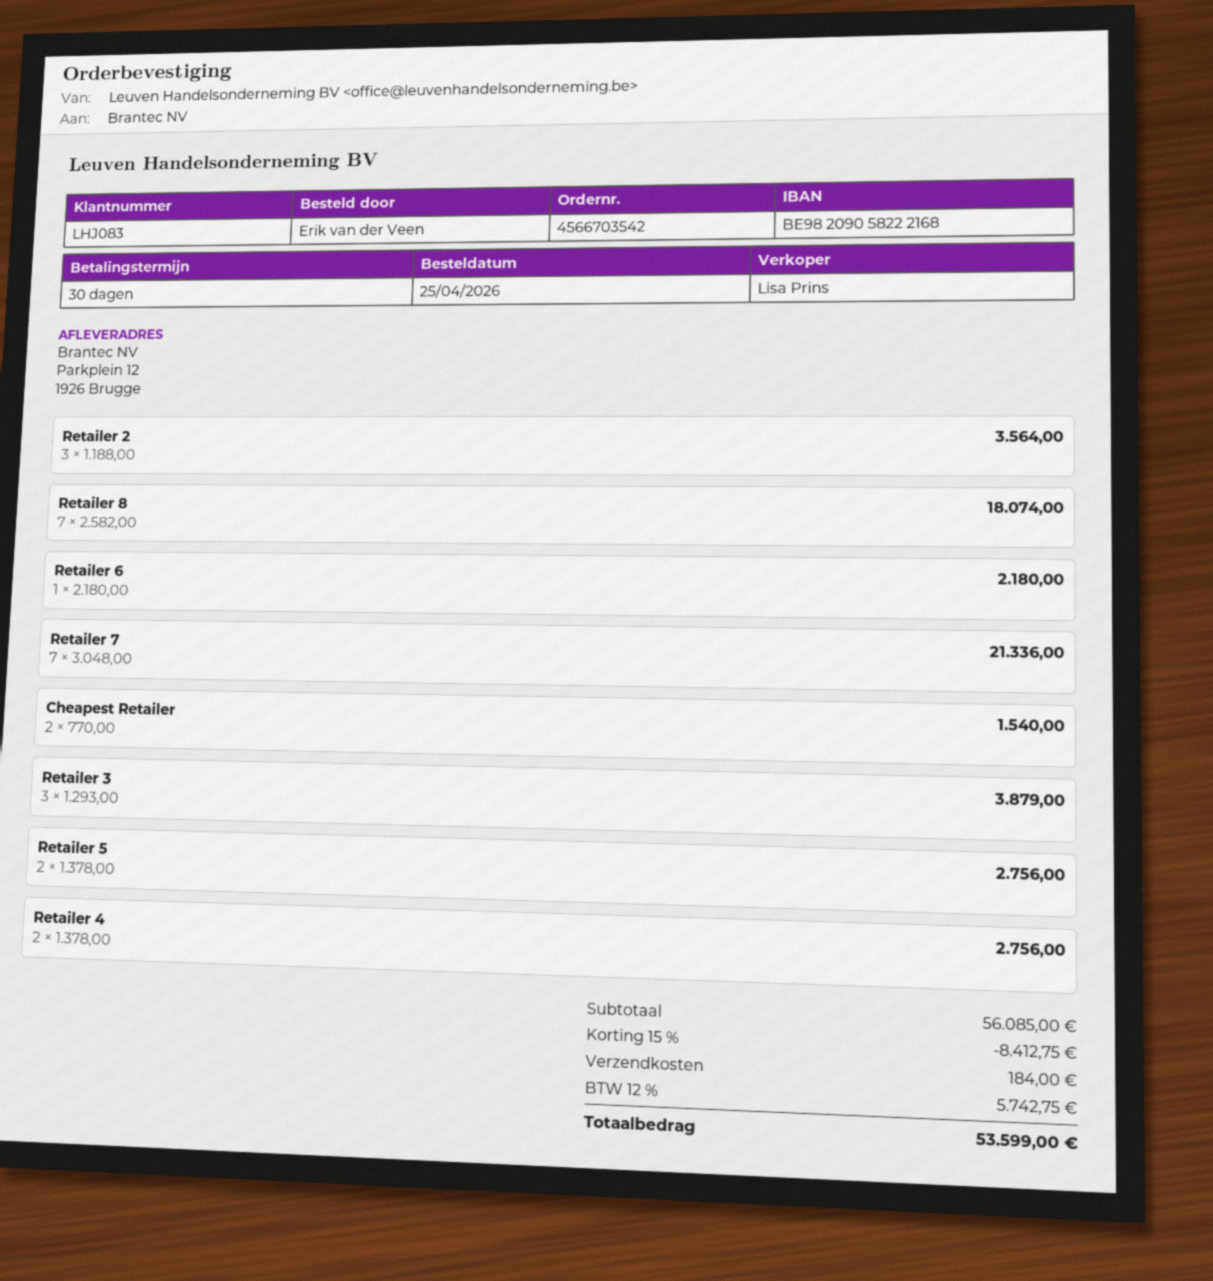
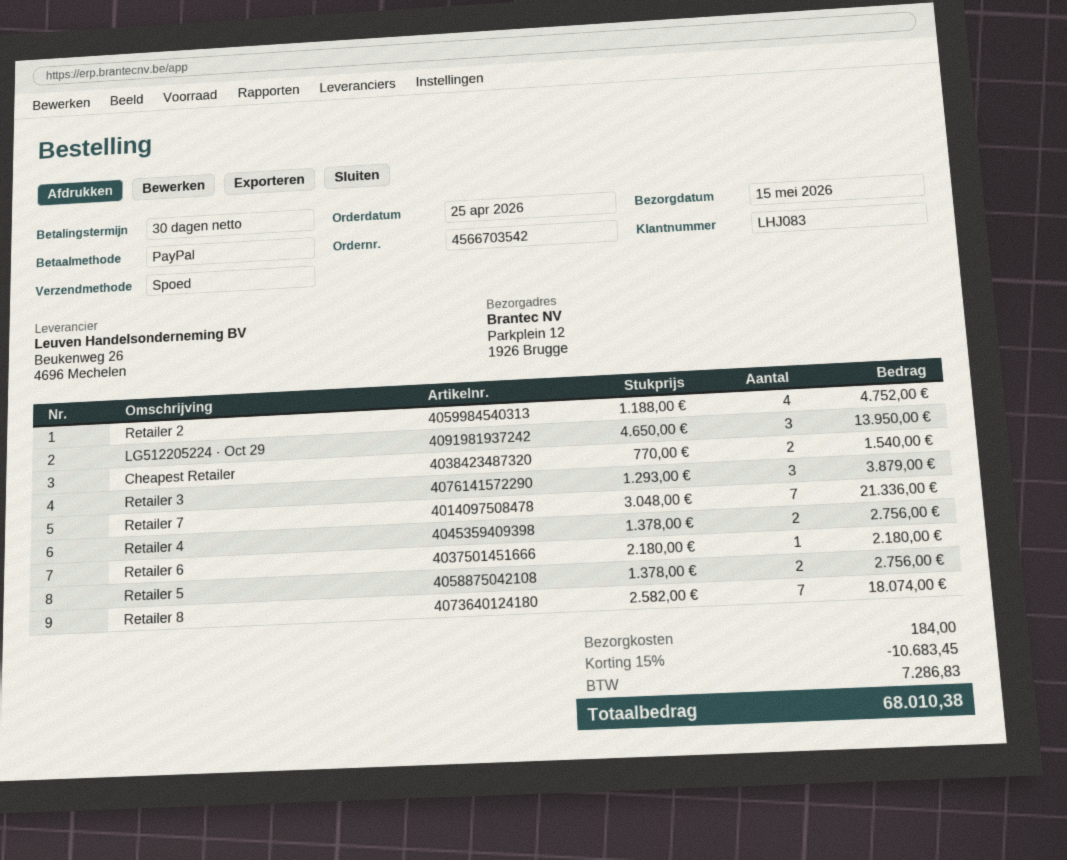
Retailer 2: 3 x 1188.00 = 3564.00 -> 4 x 1188.00 = 4752.00
LG512205224 · Oct 29: none -> 3 x 4650.00 = 13950.00
discount: 15% = 8412.75 -> 15% = 10683.45
tax: 5742.75 -> 7286.83
total: 53599.00 -> 68010.38

